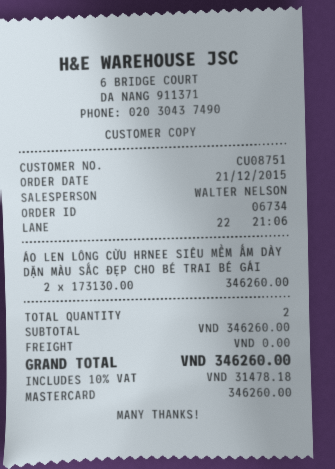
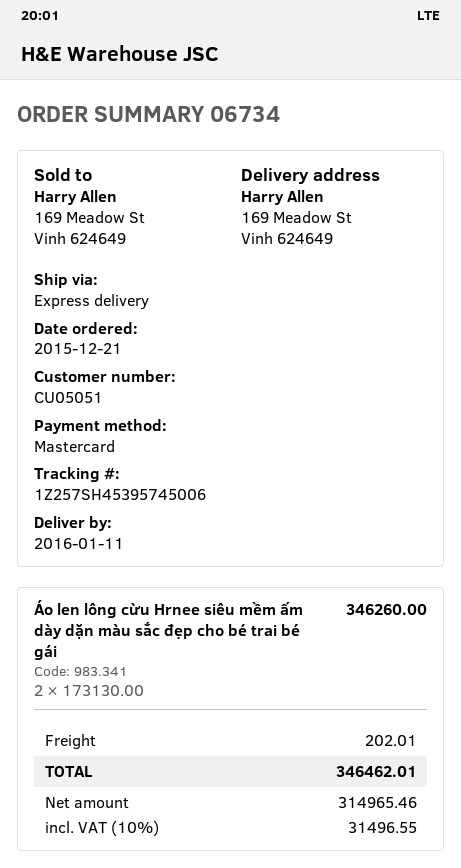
customer number: CU08751 -> CU05051
shipping: 0.00 -> 202.01
tax: 10% = 31478.18 -> 10% = 31496.55
total: 346260.00 -> 346462.01

